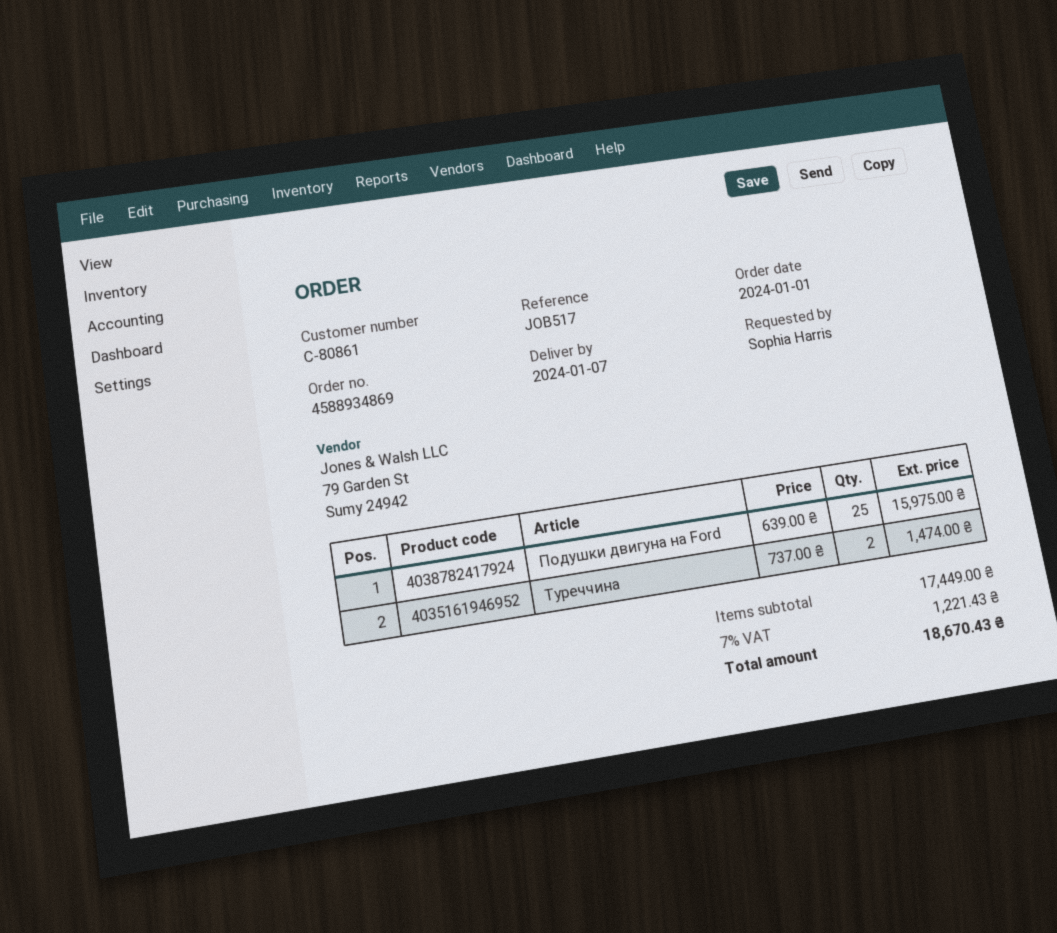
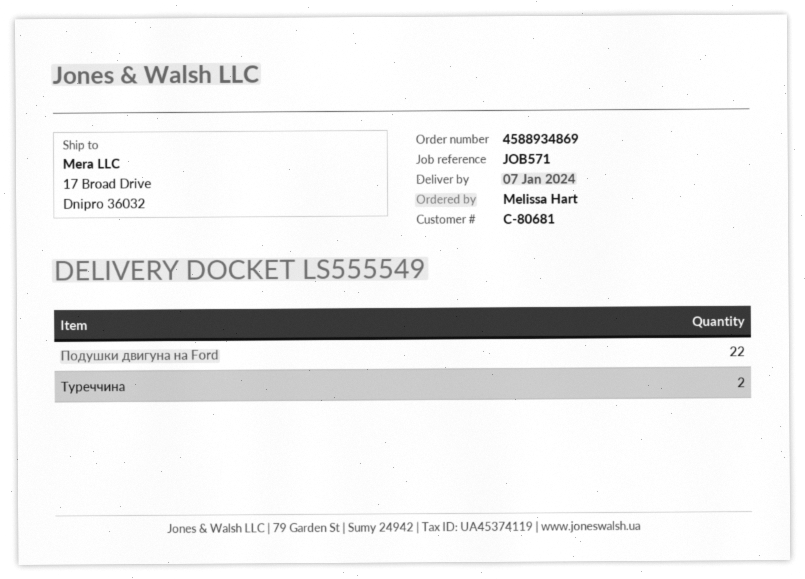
customer number: C-80861 -> C-80681
reference: JOB517 -> JOB571
ordered by: Sophia Harris -> Melissa Hart
Подушки двигуна на Ford: 25 -> 22

